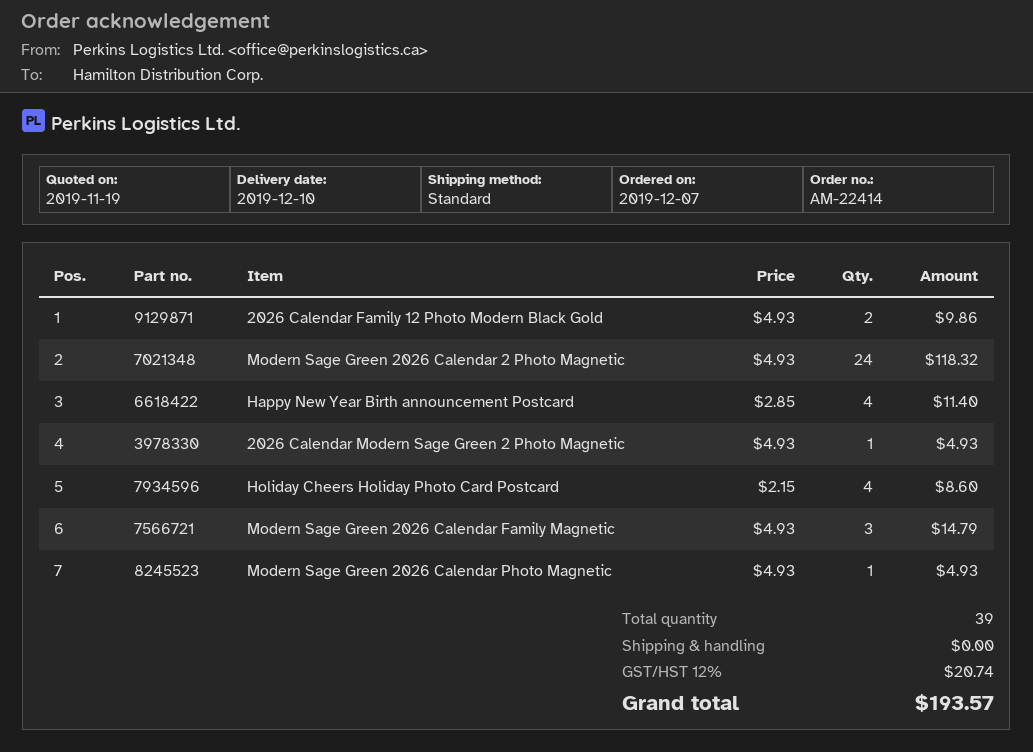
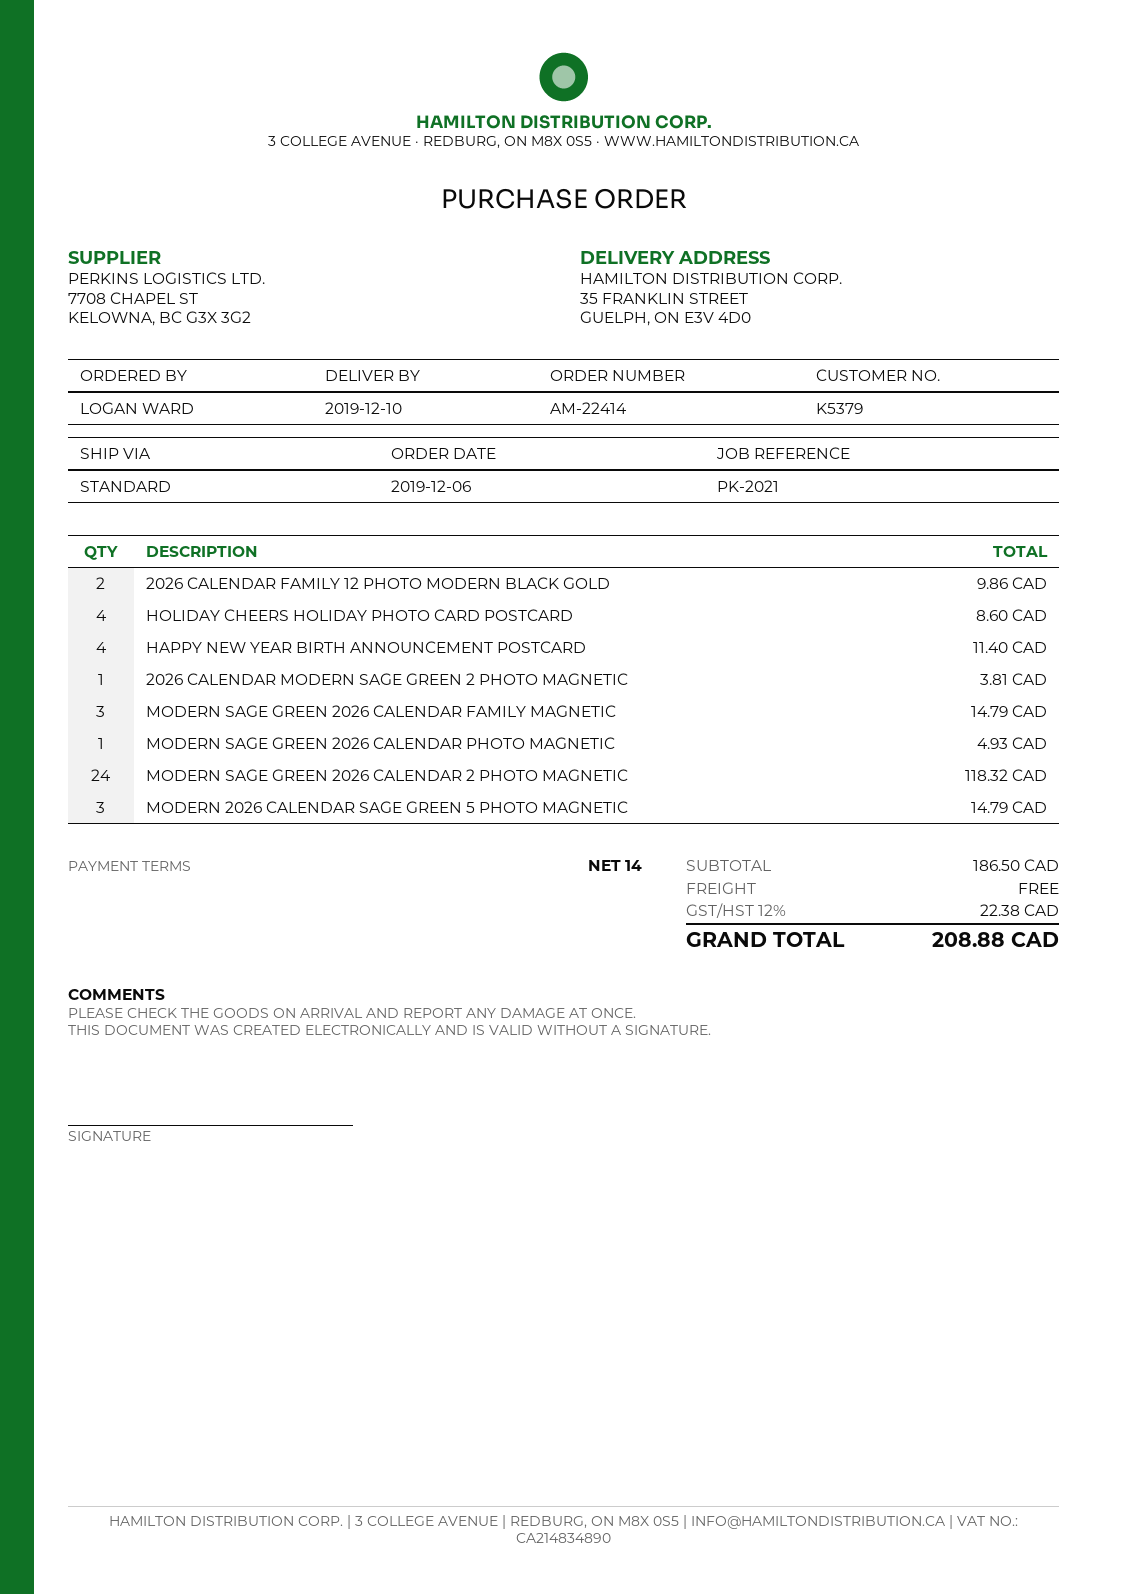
order date: 2019-12-07 -> 2019-12-06
2026 Calendar Modern Sage Green 2 Photo Magnetic: 1 for 4.93 -> 1 for 3.81
MODERN 2026 CALENDAR SAGE GREEN 5 PHOTO MAGNETIC: none -> 3 for 14.79
tax: 12% = 20.74 -> 12% = 22.38
total: 193.57 -> 208.88

